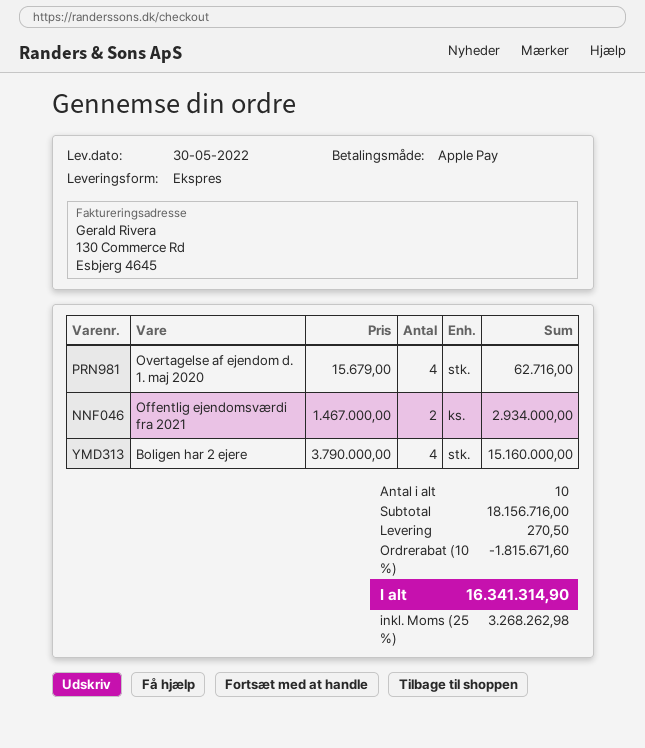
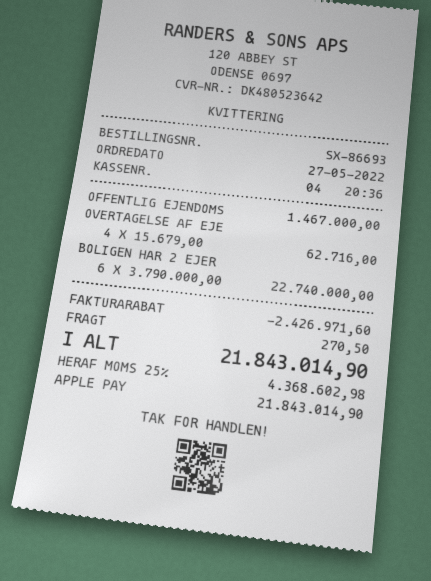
Offentlig ejendomsværdi fra 2021: 2 x 1467000.00 = 2934000.00 -> 1 x 1467000.00 = 1467000.00
Boligen har 2 ejere: 4 x 3790000.00 = 15160000.00 -> 6 x 3790000.00 = 22740000.00
discount: 1815671.60 -> 2426971.60
tax: 25% = 3268262.98 -> 25% = 4368602.98
total: 16341314.90 -> 21843014.90

